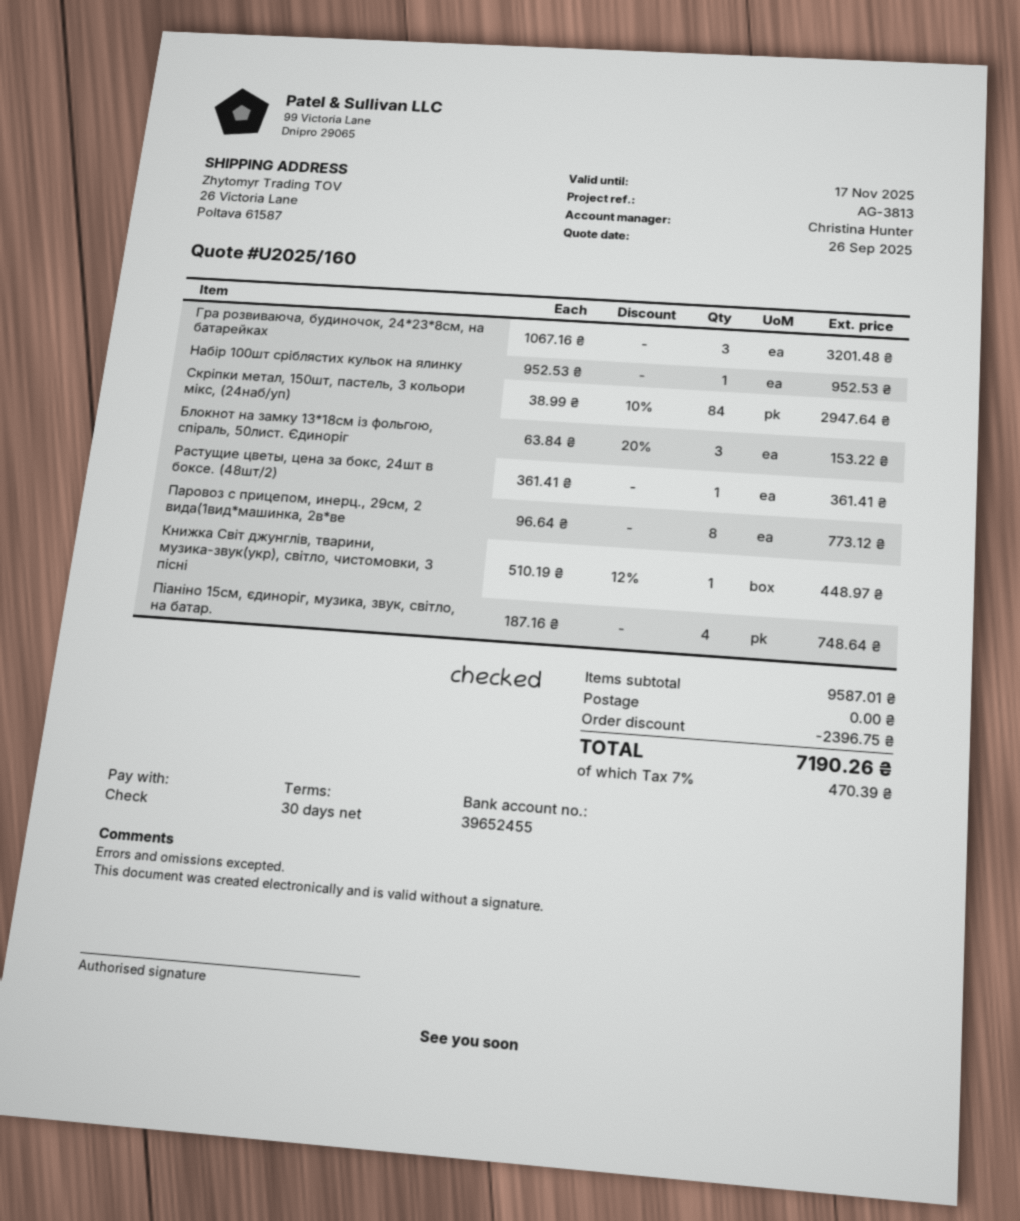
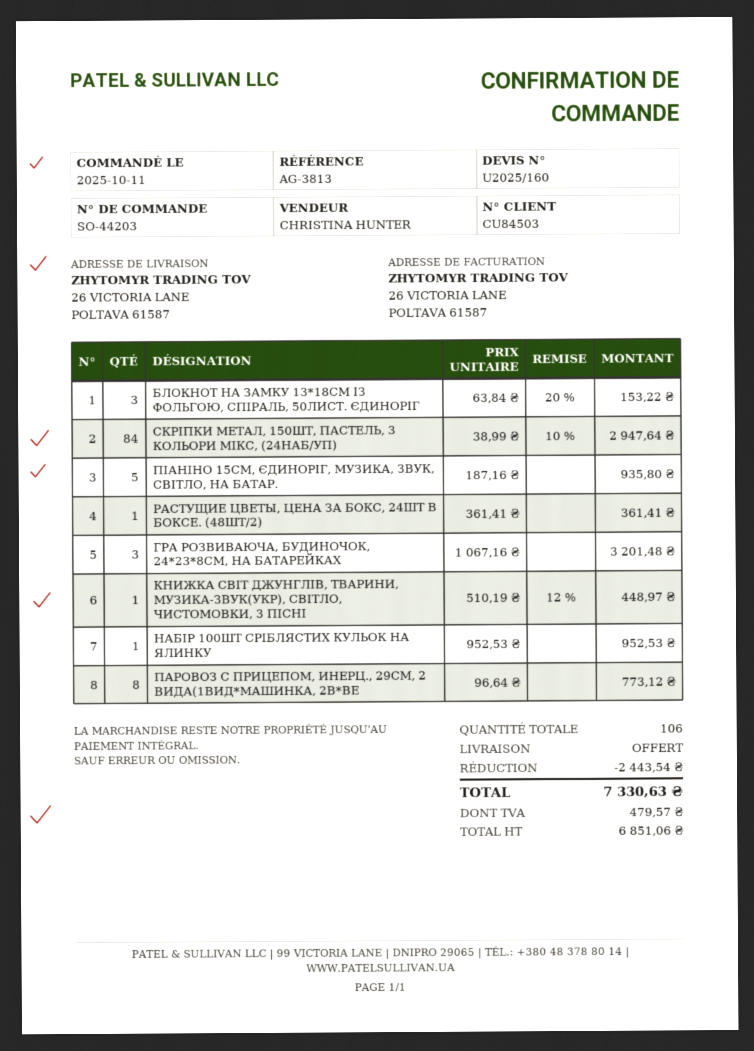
Піаніно 15см, єдиноріг, музика, звук, світло, на батар.: 4 x 187.16 = 748.64 -> 5 x 187.16 = 935.80
discount: 2396.75 -> 2443.54
tax: 470.39 -> 479.57
total: 7190.26 -> 7330.63

